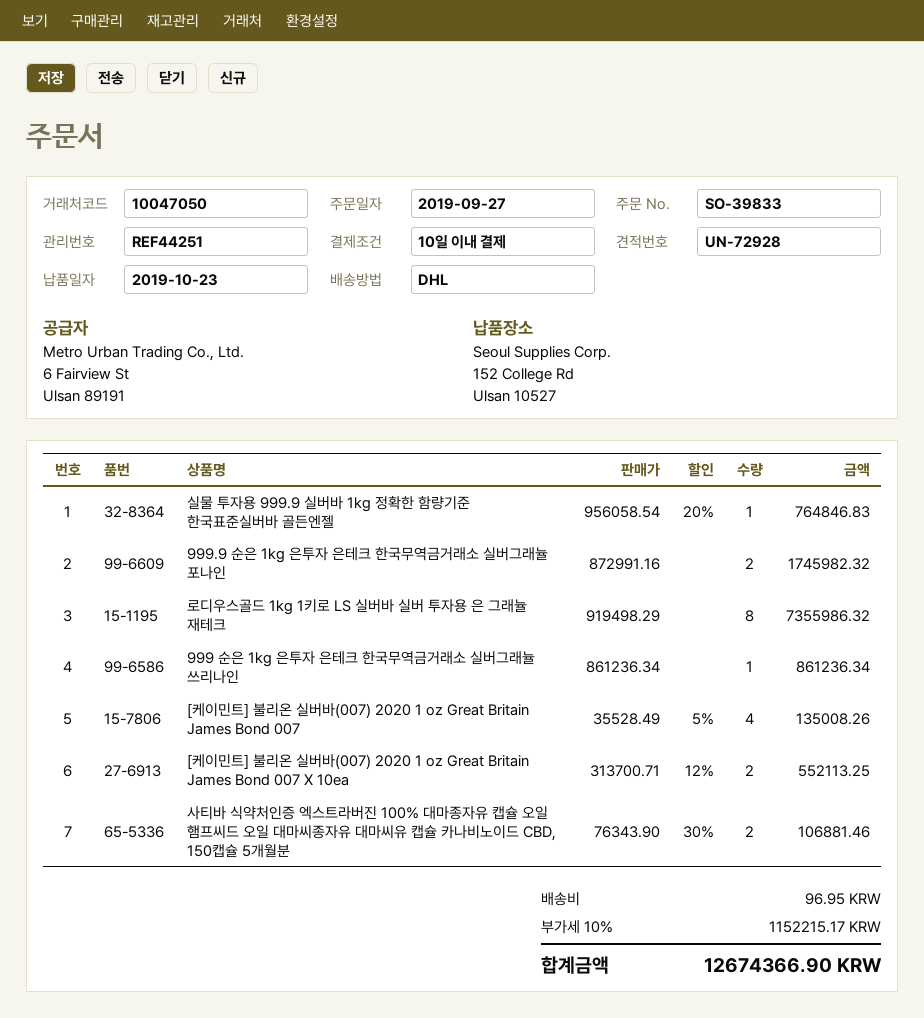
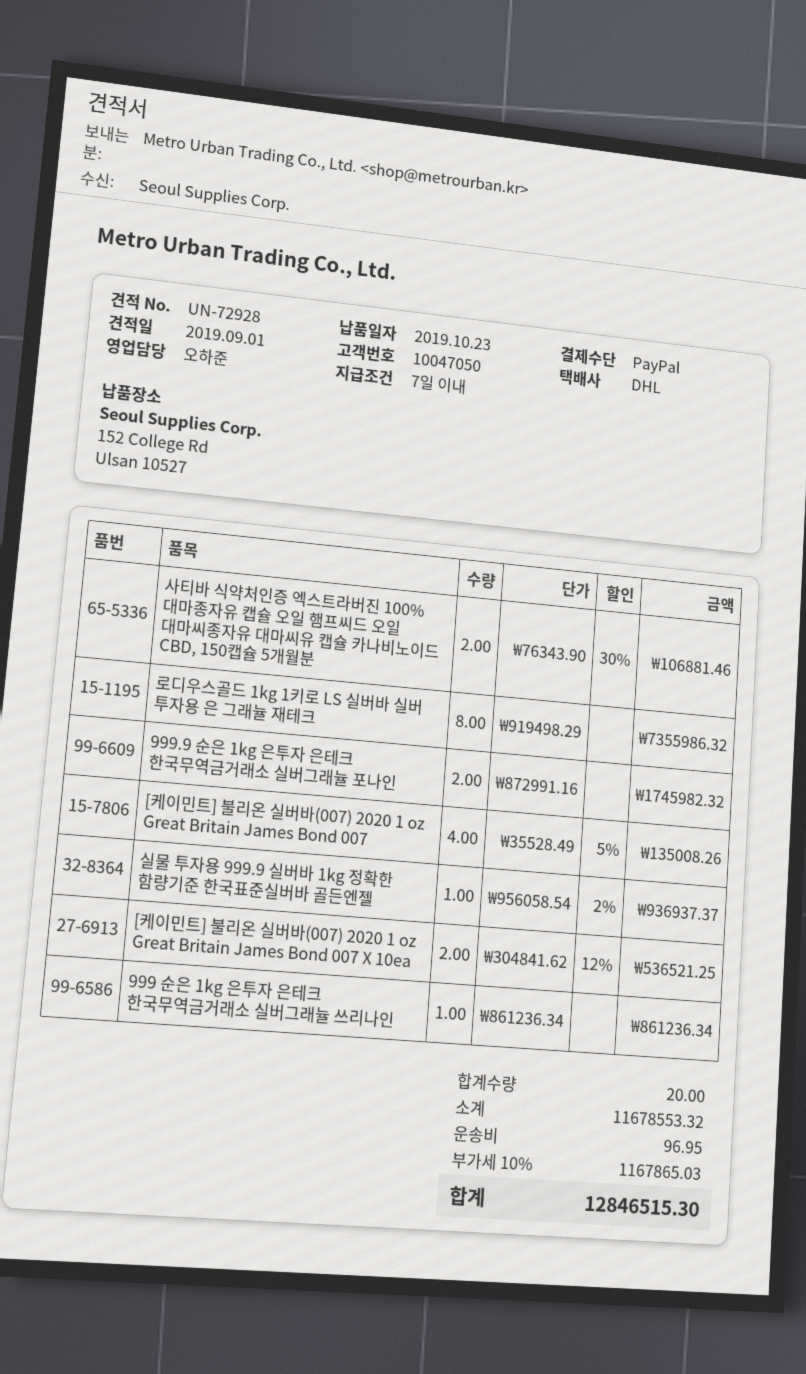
payment terms: 10 days -> 7 days
실물 투자용 999.9 실버바 1kg 정확한 함량기준 한국표준실버바 골든엔젤: 1 x 956058.54 - 20% = 764846.83 -> 1 x 956058.54 - 2% = 936937.37
[케이민트] 불리온 실버바(007) 2020 1 oz Great Britain James Bond 007 X 10ea: 2 x 313700.71 - 12% = 552113.25 -> 2 x 304841.62 - 12% = 536521.25
tax: 10% = 1152215.17 -> 10% = 1167865.03
total: 12674366.90 -> 12846515.30

